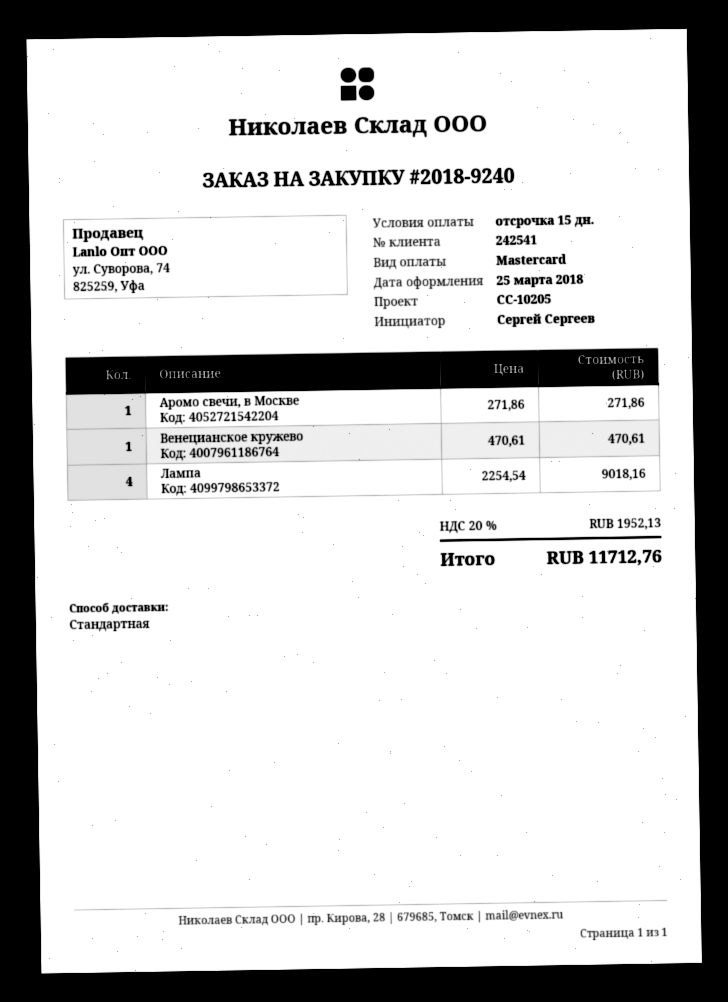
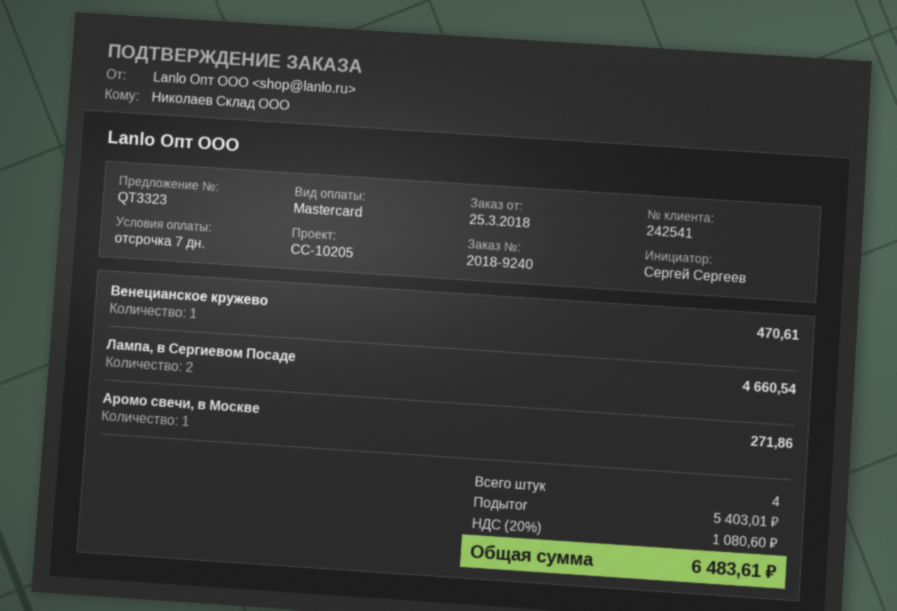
payment terms: 15 days -> 7 days
Лампа: 4 for 9018.16 -> none
Лампа, в Сергиевом Посаде: none -> 2 for 4660.54
tax: 20% = 1952.13 -> 20% = 1080.60
total: 11712.76 -> 6483.61

